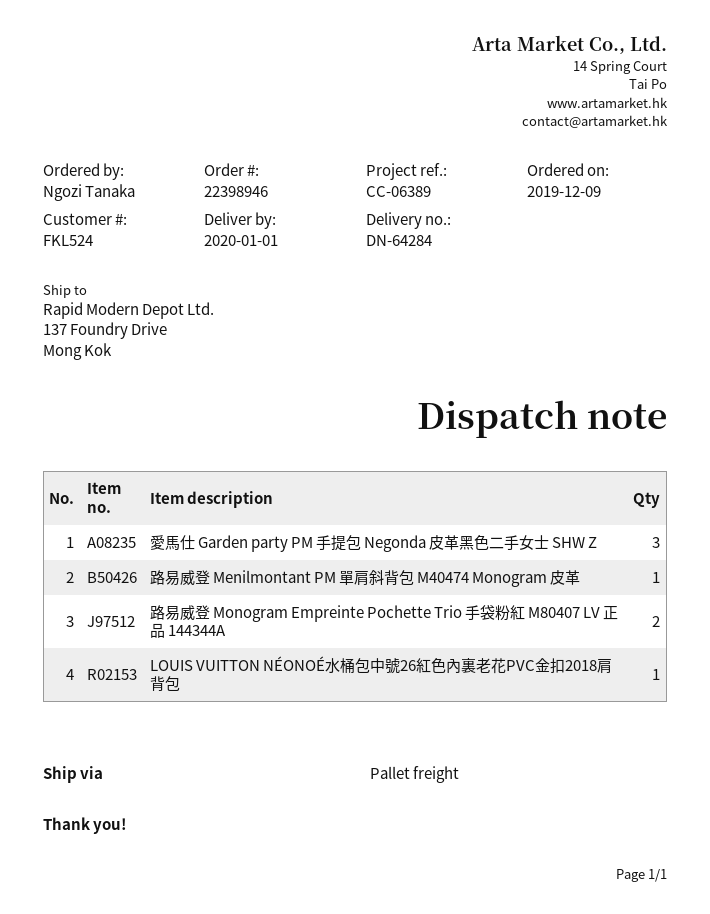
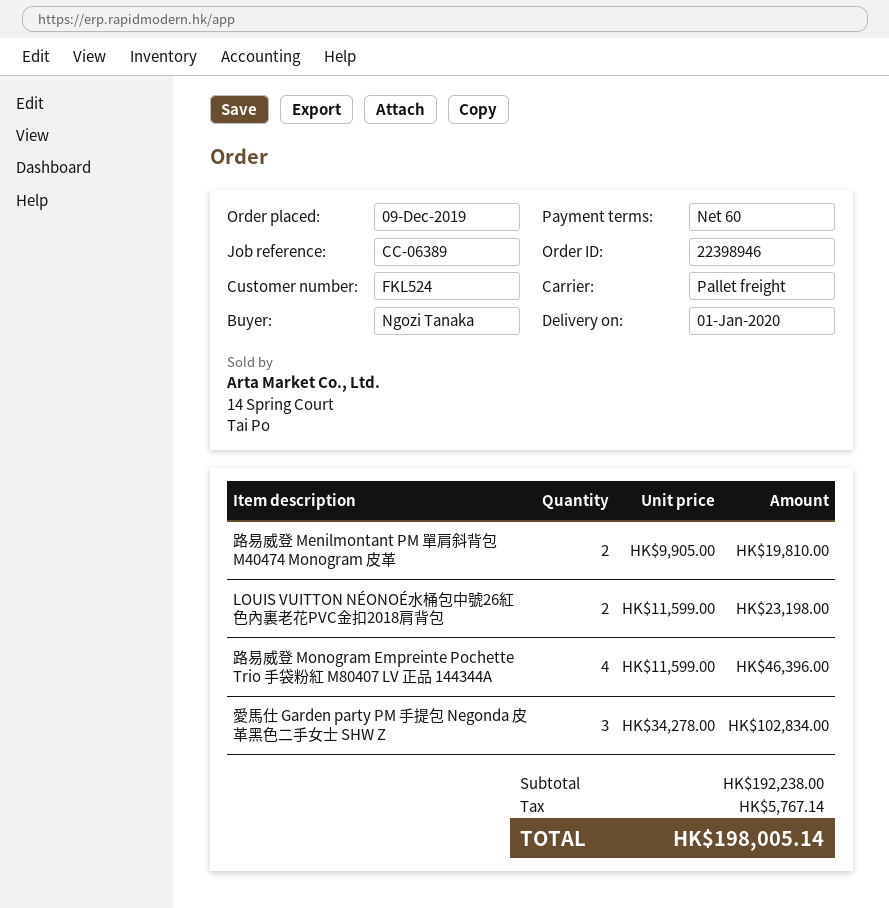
路易威登 Menilmontant PM 單肩斜背包 M40474 Monogram 皮革: 1 -> 2
路易威登 Monogram Empreinte Pochette Trio 手袋粉紅 M80407 LV 正品 144344A: 2 -> 4
LOUIS VUITTON NÉONOÉ水桶包中號26紅色內裏老花PVC金扣2018肩背包: 1 -> 2

